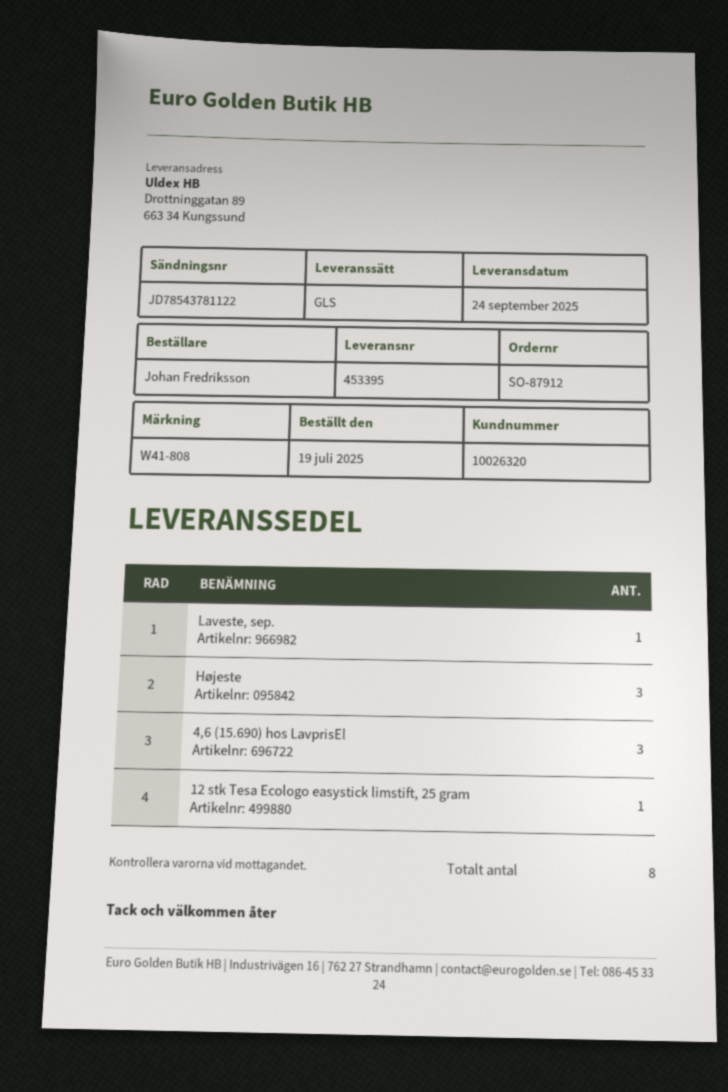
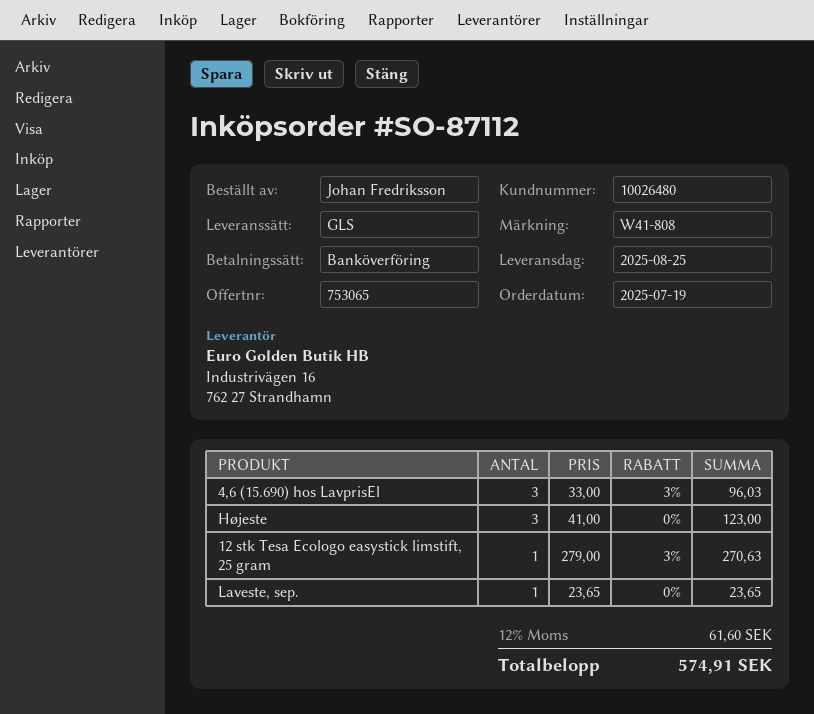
order number: SO-87912 -> SO-87112
delivery date: 2025-09-24 -> 2025-08-25
customer number: 10026320 -> 10026480

